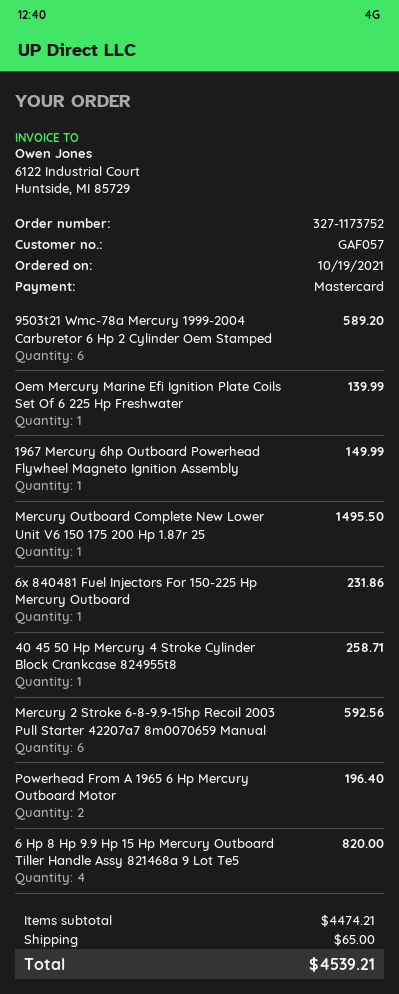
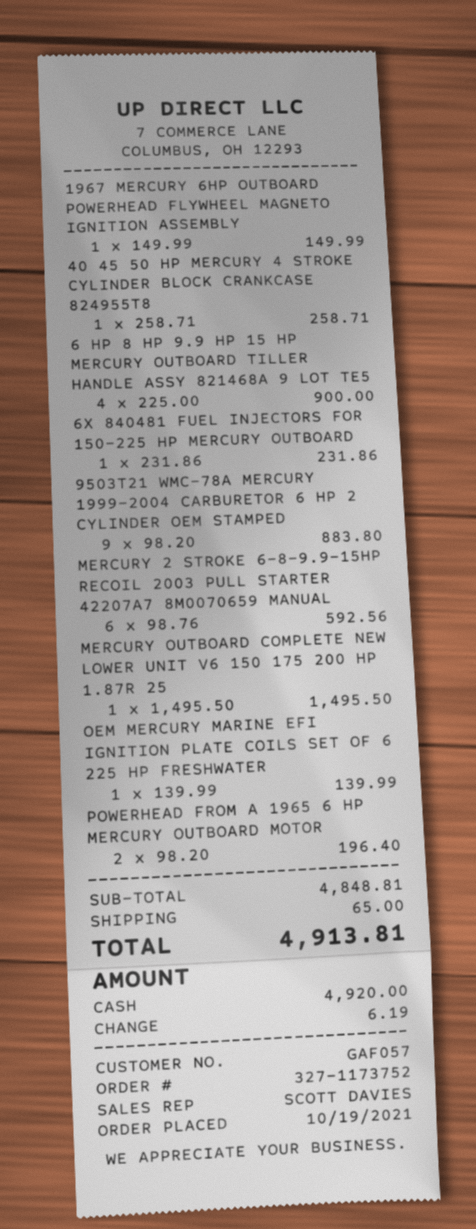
payment method: Mastercard -> cash
9503t21 Wmc-78a Mercury 1999-2004 Carburetor 6 Hp 2 Cylinder Oem Stamped: 6 for 589.20 -> 9 for 883.80
6 Hp 8 Hp 9.9 Hp 15 Hp Mercury Outboard Tiller Handle Assy 821468a 9 Lot Te5: 4 for 820.00 -> 4 for 900.00
subtotal: 4474.21 -> 4848.81
total: 4539.21 -> 4913.81

